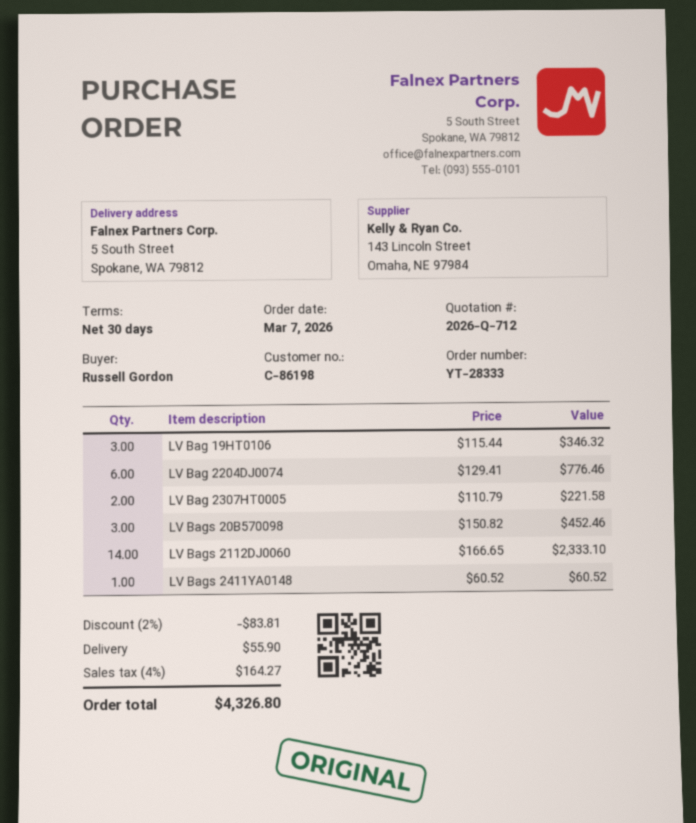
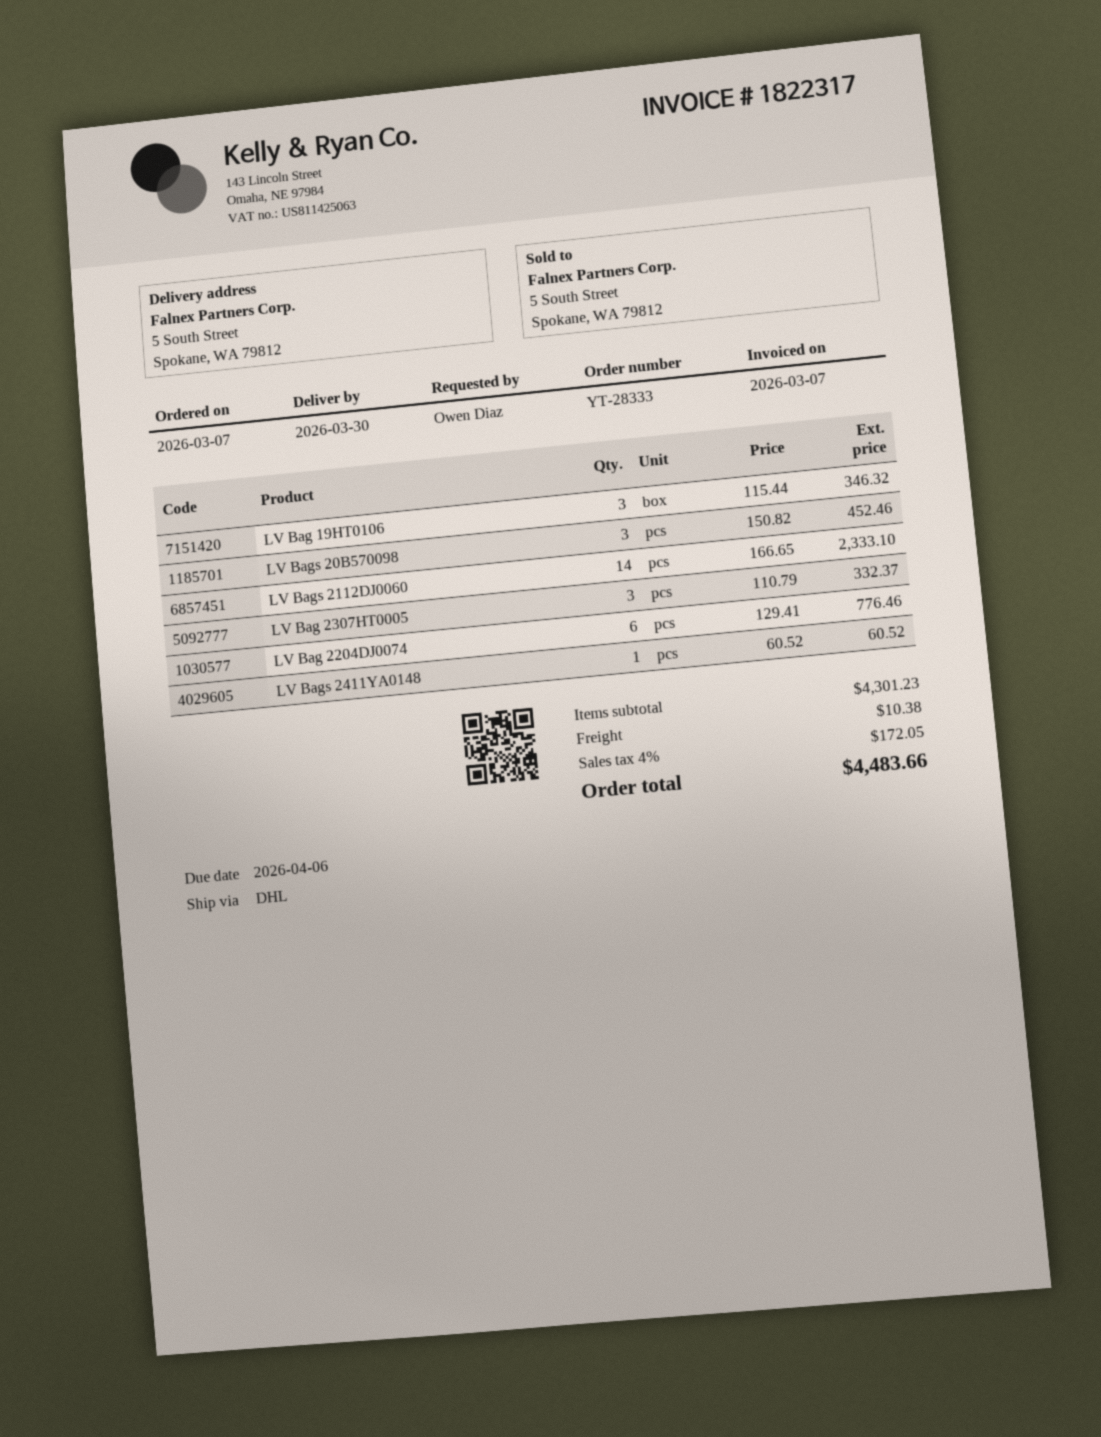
ordered by: Russell Gordon -> Owen Diaz
LV Bag 2307HT0005: 2 x 110.79 = 221.58 -> 3 x 110.79 = 332.37
discount: 2% = 83.81 -> none
shipping: 55.90 -> 10.38
tax: 4% = 164.27 -> 4% = 172.05
total: 4326.80 -> 4483.66

